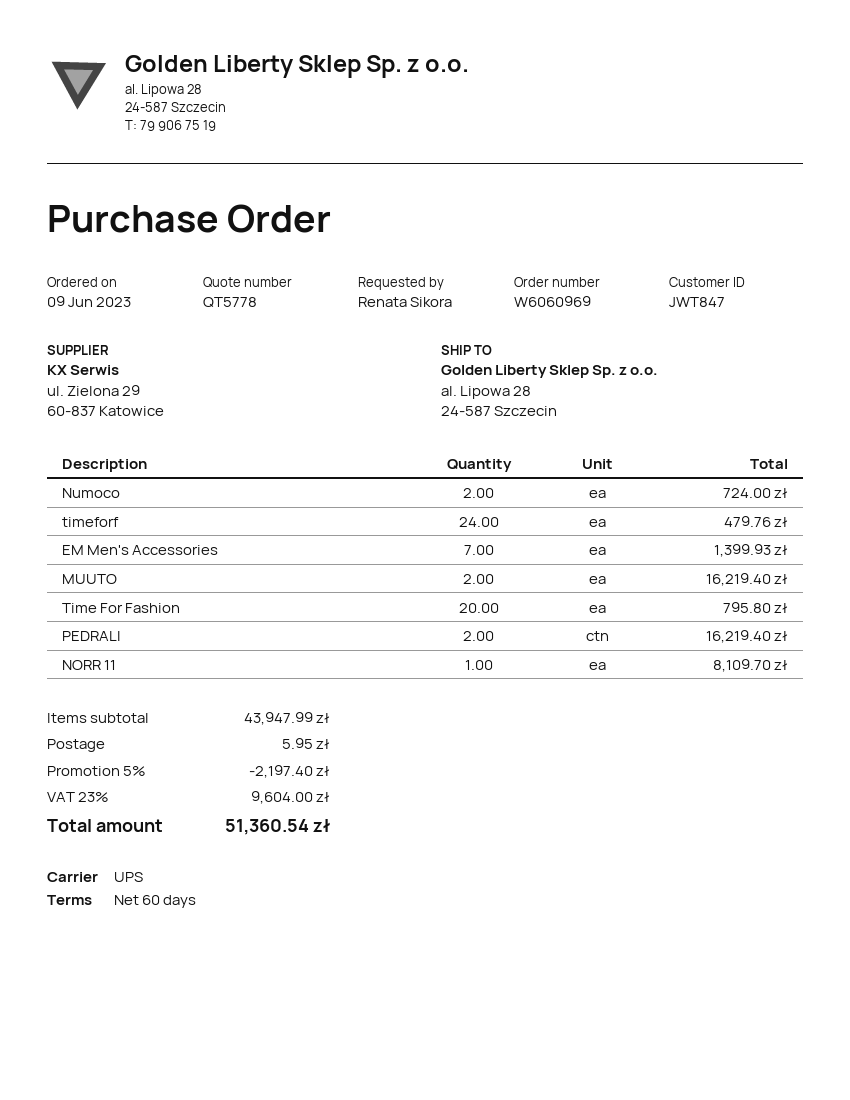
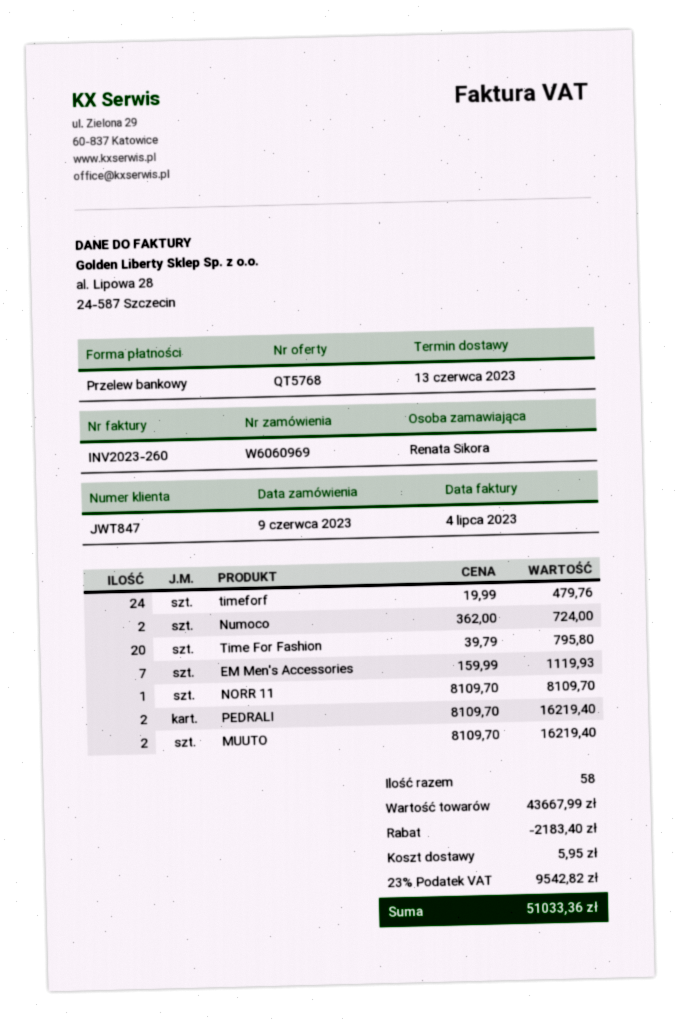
quote number: QT5778 -> QT5768
EM Men's Accessories: 7 for 1399.93 -> 7 for 1119.93
subtotal: 43947.99 -> 43667.99
discount: 2197.40 -> 2183.40
tax: 23% = 9604.00 -> 23% = 9542.82
total: 51360.54 -> 51033.36

